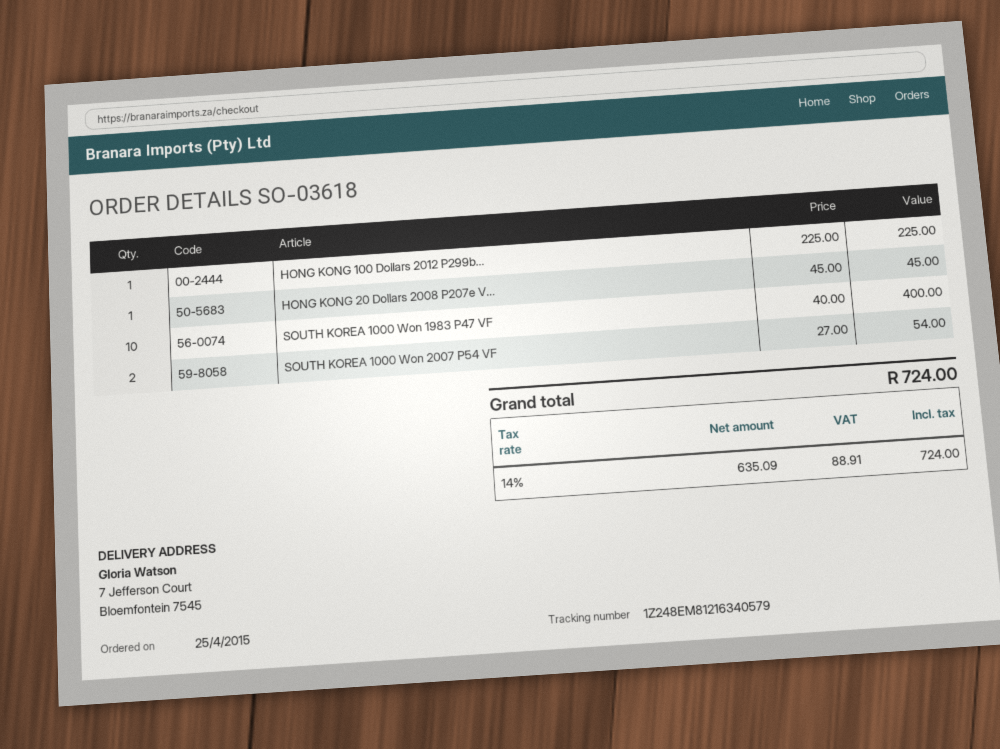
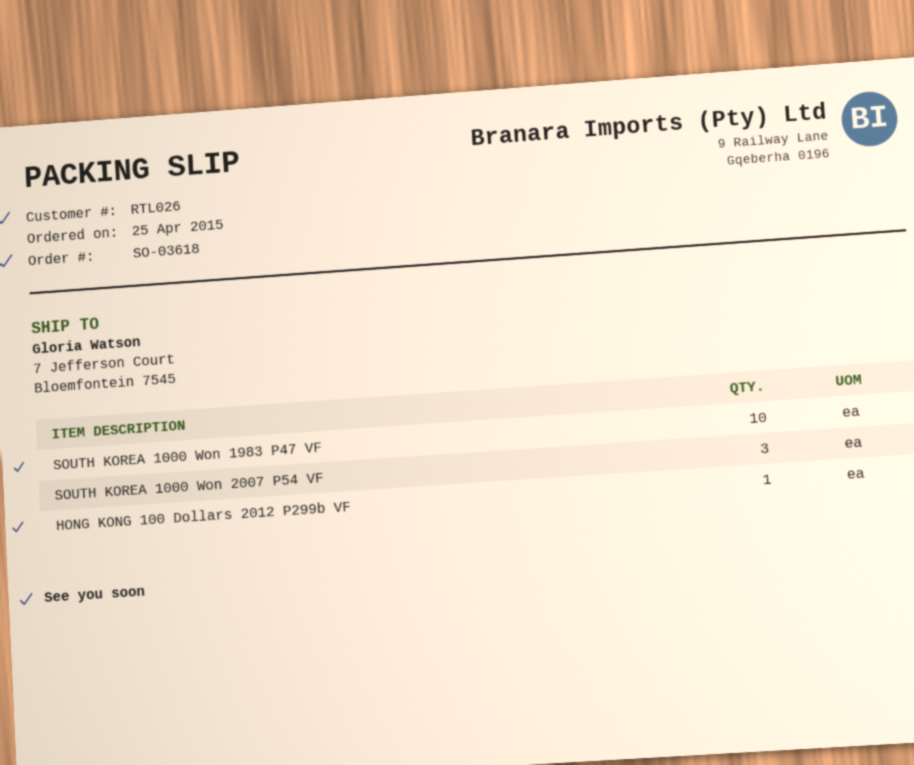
HONG KONG 20 Dollars 2008 P207e V...: 1 -> none
SOUTH KOREA 1000 Won 2007 P54 VF: 2 -> 3

